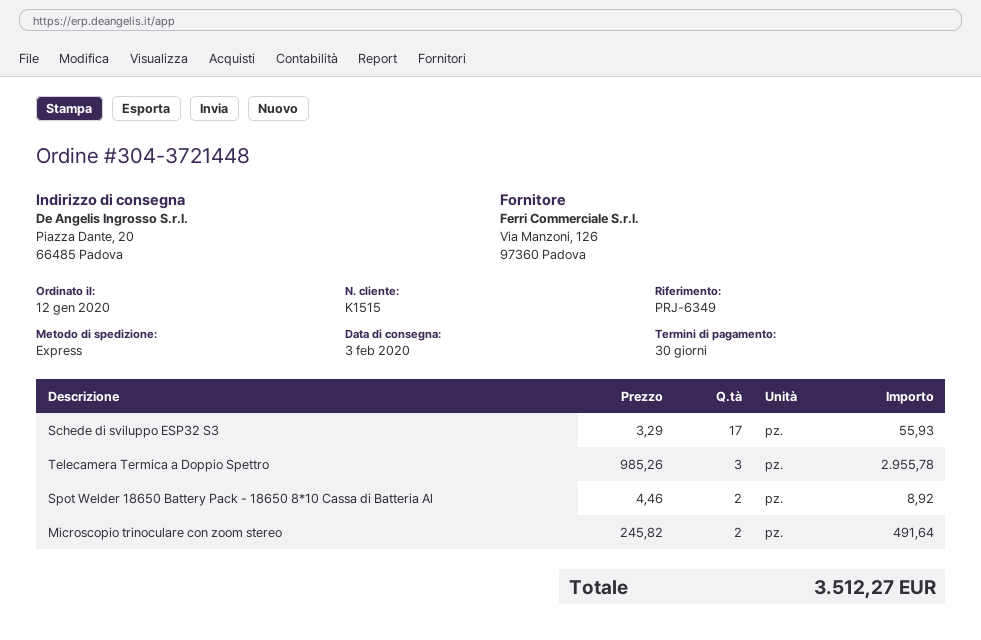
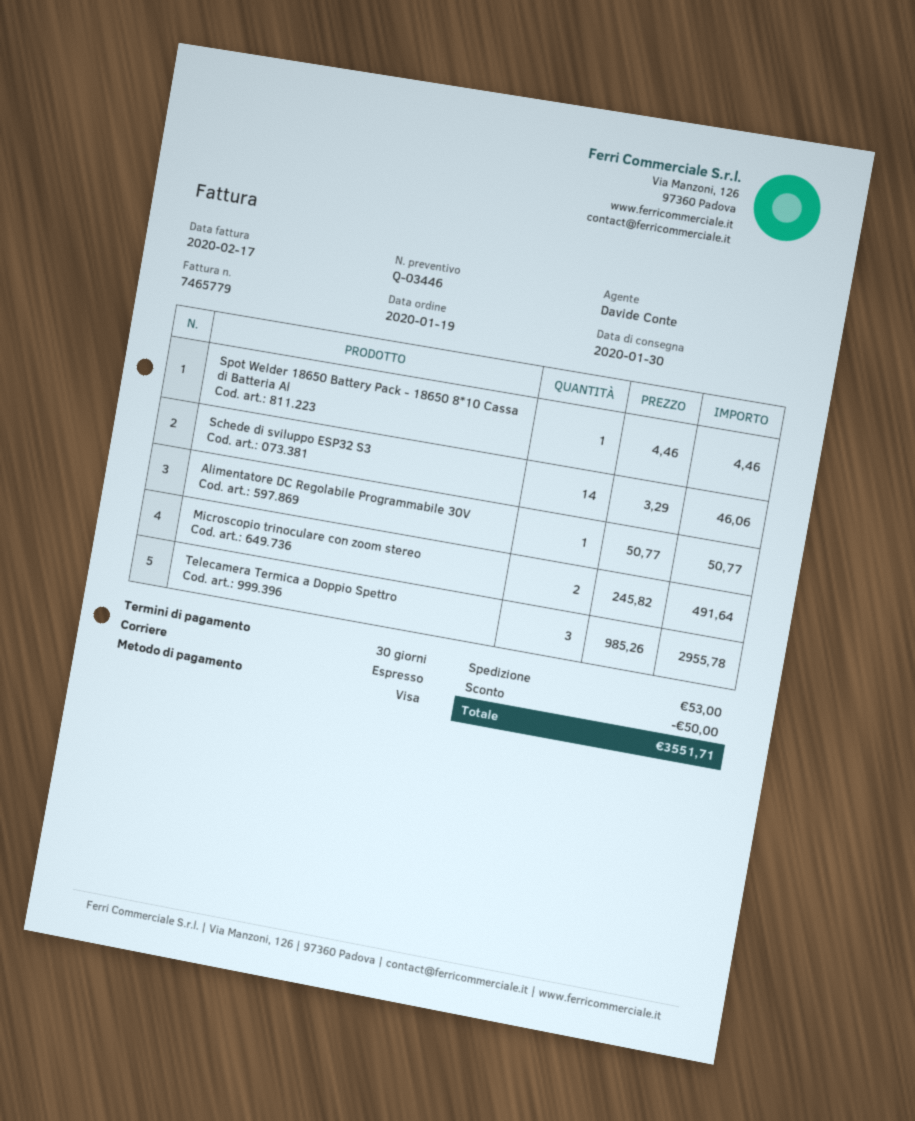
order date: 2020-01-12 -> 2020-01-19
delivery date: 2020-02-03 -> 2020-01-30
Schede di sviluppo ESP32 S3: 17 x 3.29 = 55.93 -> 14 x 3.29 = 46.06
Spot Welder 18650 Battery Pack - 18650 8*10 Cassa di Batteria Al: 2 x 4.46 = 8.92 -> 1 x 4.46 = 4.46
Alimentatore DC Regolabile Programmabile 30V: none -> 1 x 50.77 = 50.77
discount: none -> 50.00
shipping: none -> 53.00
total: 3512.27 -> 3551.71

